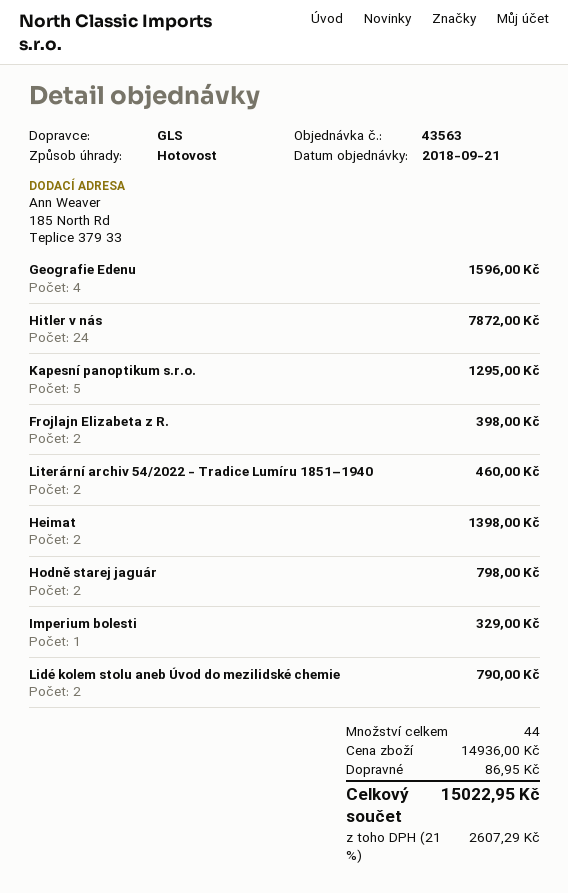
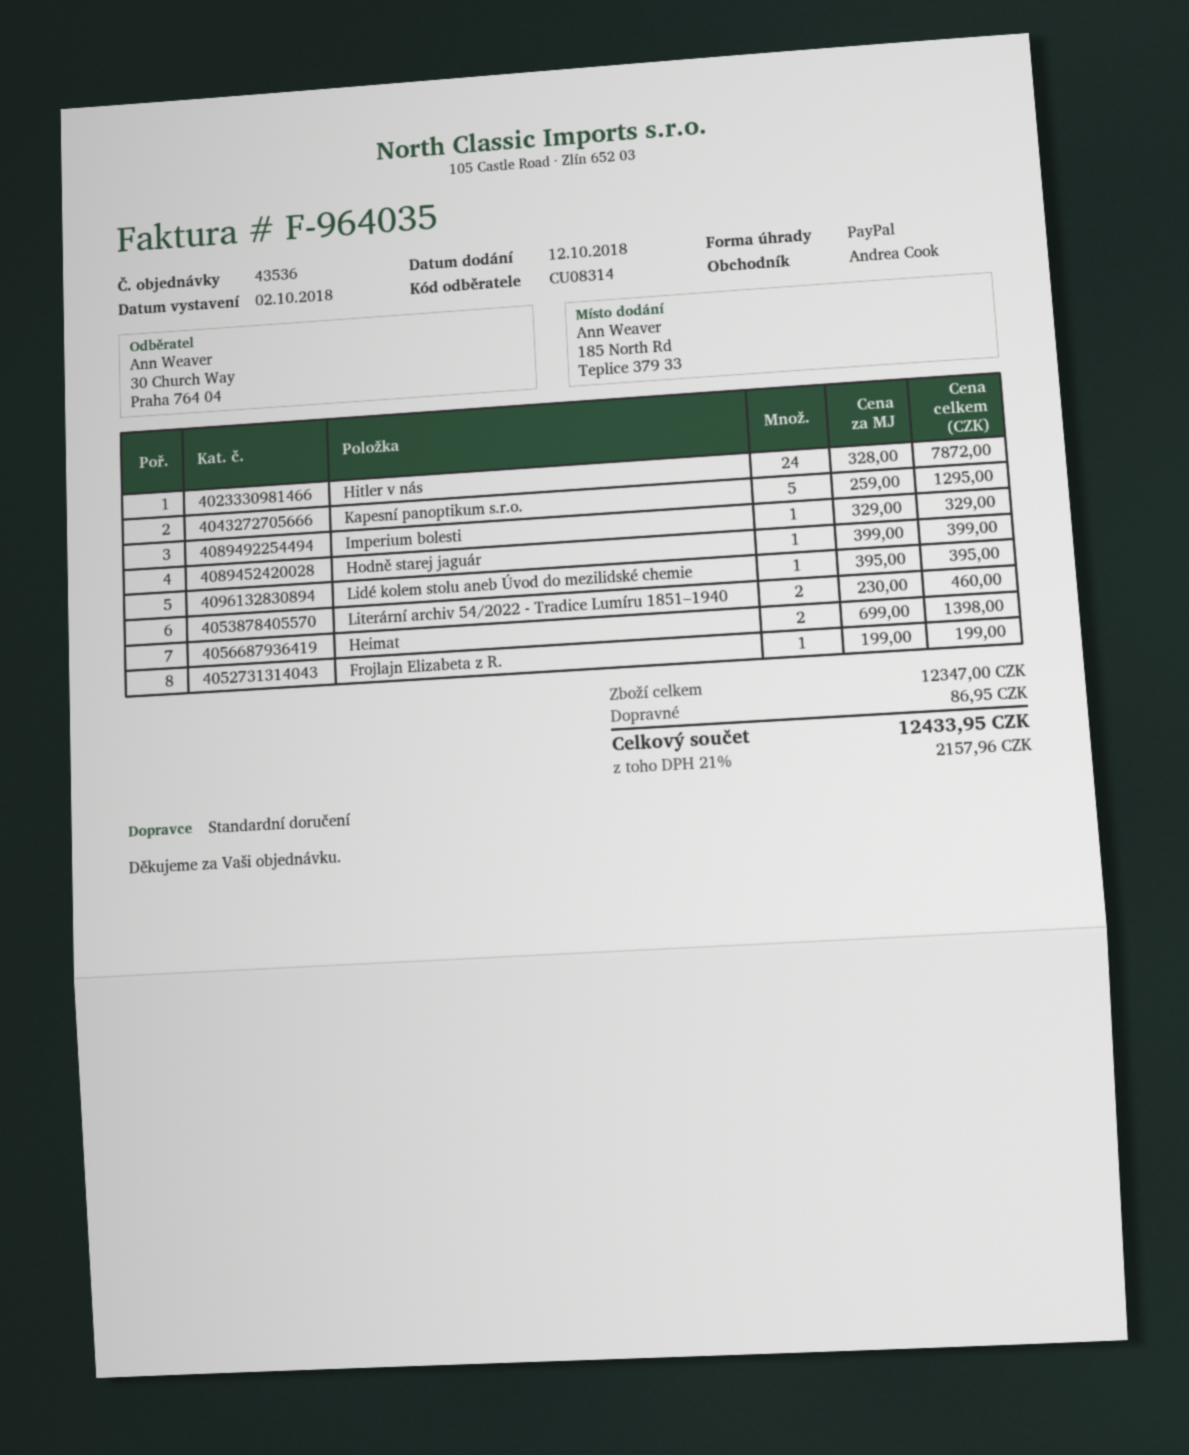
order number: 43563 -> 43536
payment method: cash -> PayPal
shipping method: GLS -> standard
Geografie Edenu: 4 for 1596.00 -> none
Frojlajn Elizabeta z R.: 2 for 398.00 -> 1 for 199.00
Hodně starej jaguár: 2 for 798.00 -> 1 for 399.00
Lidé kolem stolu aneb Úvod do mezilidské chemie: 2 for 790.00 -> 1 for 395.00
subtotal: 14936.00 -> 12347.00
tax: 21% = 2607.29 -> 21% = 2157.96
total: 15022.95 -> 12433.95

